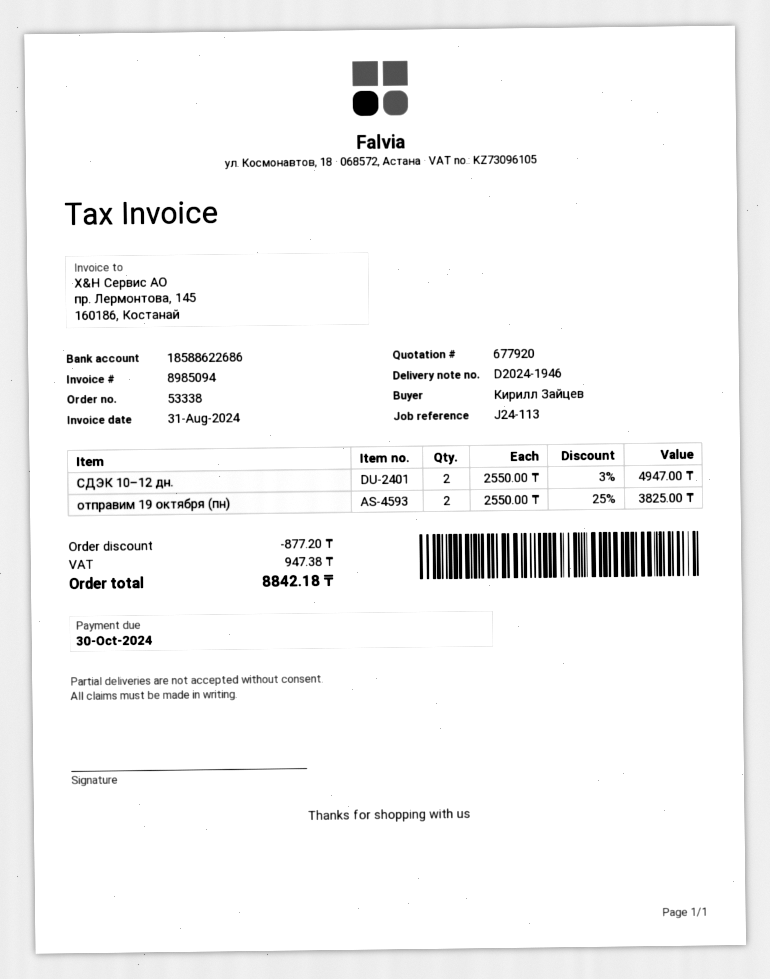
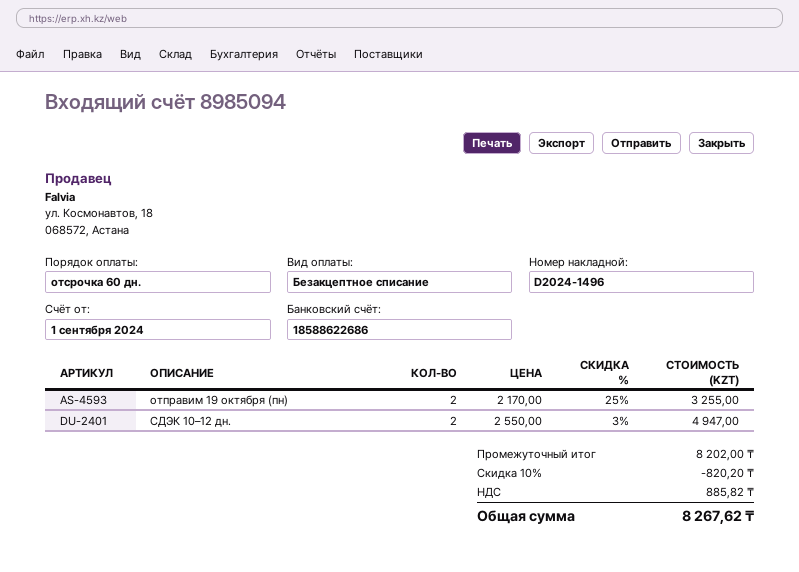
delivery note number: D2024-1946 -> D2024-1496
invoice date: 2024-08-31 -> 2024-09-01
отправим 19 октября (пн): 2 x 2550.00 - 25% = 3825.00 -> 2 x 2170.00 - 25% = 3255.00
discount: 877.20 -> 820.20
tax: 947.38 -> 885.82
total: 8842.18 -> 8267.62

